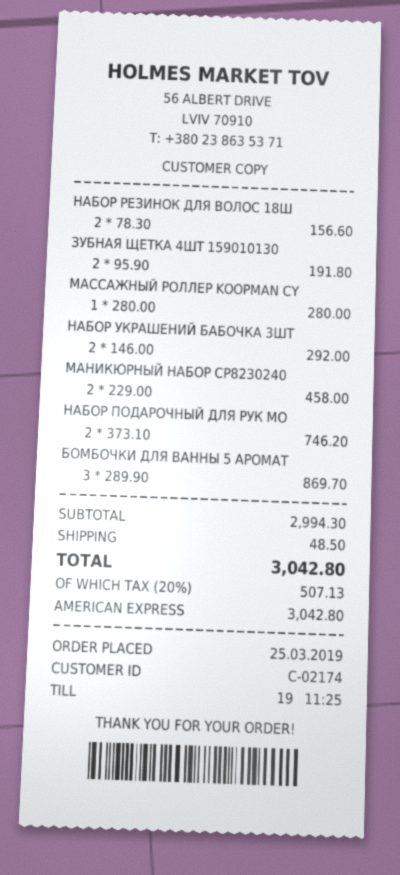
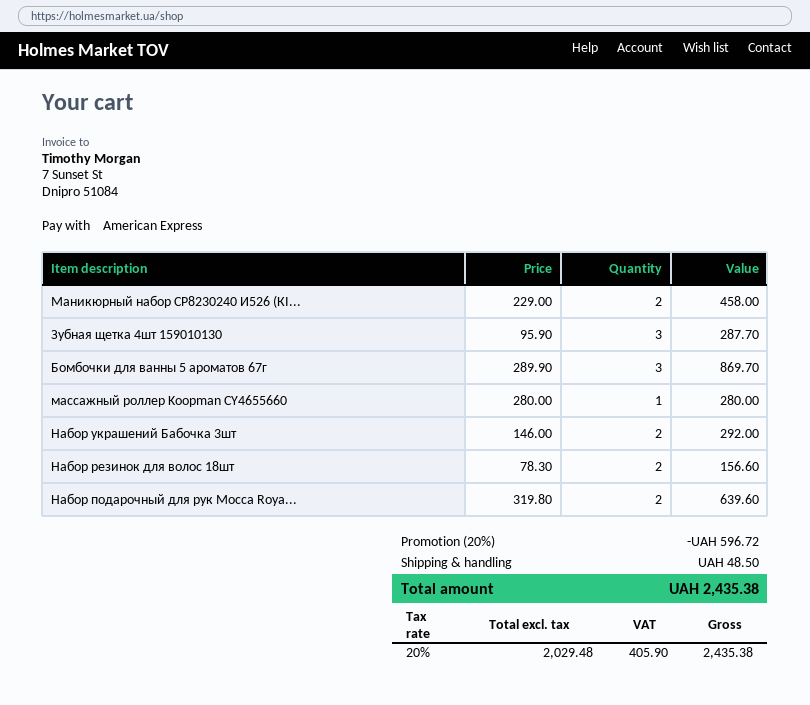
ЗУБНАЯ ЩЕТКА 4ШТ 159010130: 2 x 95.90 = 191.80 -> 3 x 95.90 = 287.70
НАБОР ПОДАРОЧНЫЙ ДЛЯ РУК MO: 2 x 373.10 = 746.20 -> 2 x 319.80 = 639.60
discount: none -> 20% = 596.72
tax: 20% = 507.13 -> 20% = 405.90
total: 3042.80 -> 2435.38

